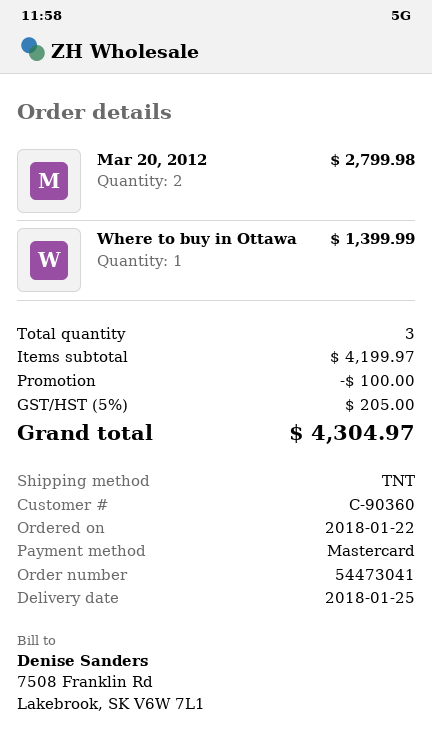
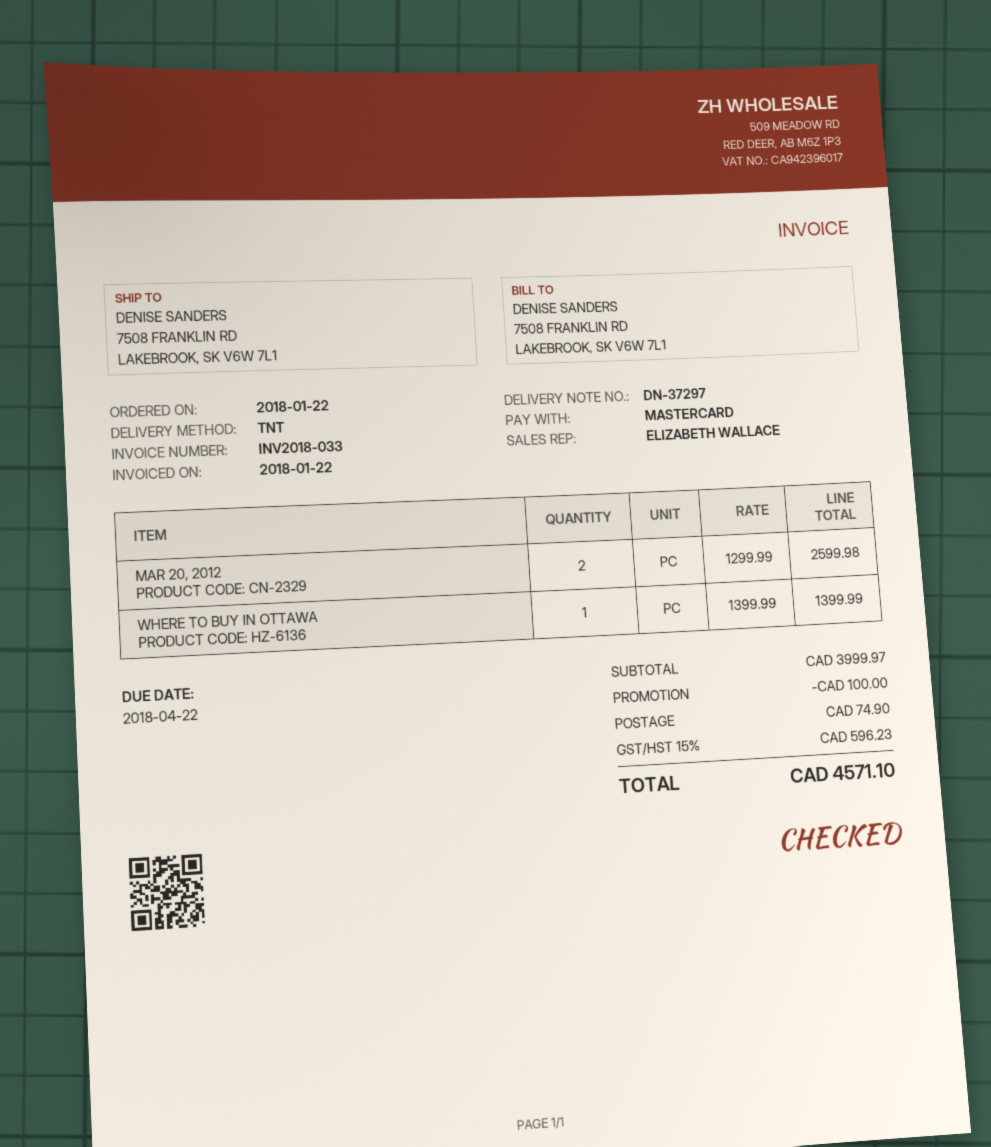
Mar 20, 2012: 2 for 2799.98 -> 2 for 2599.98
subtotal: 4199.97 -> 3999.97
shipping: none -> 74.90
tax: 5% = 205.00 -> 15% = 596.23
total: 4304.97 -> 4571.10

